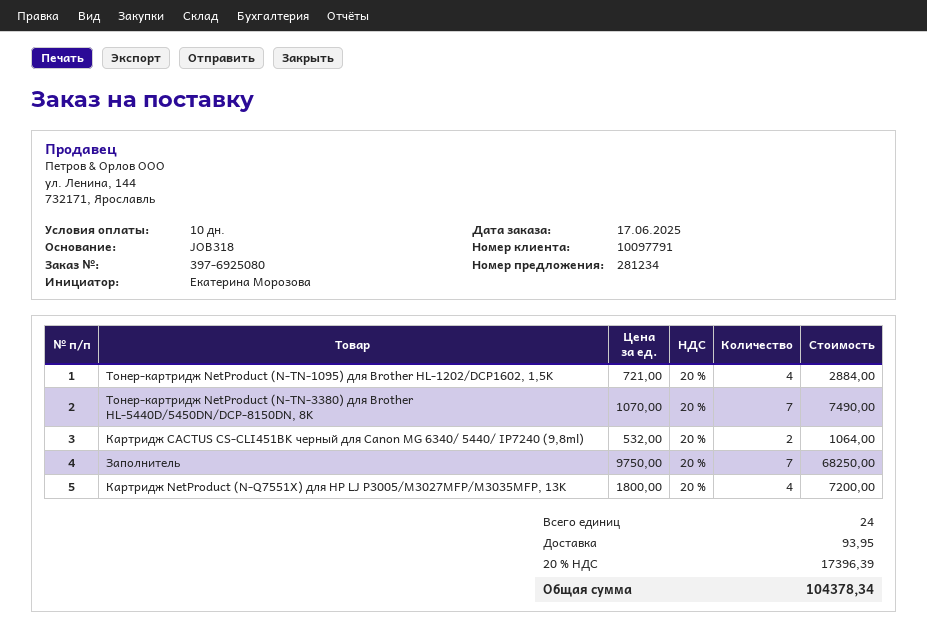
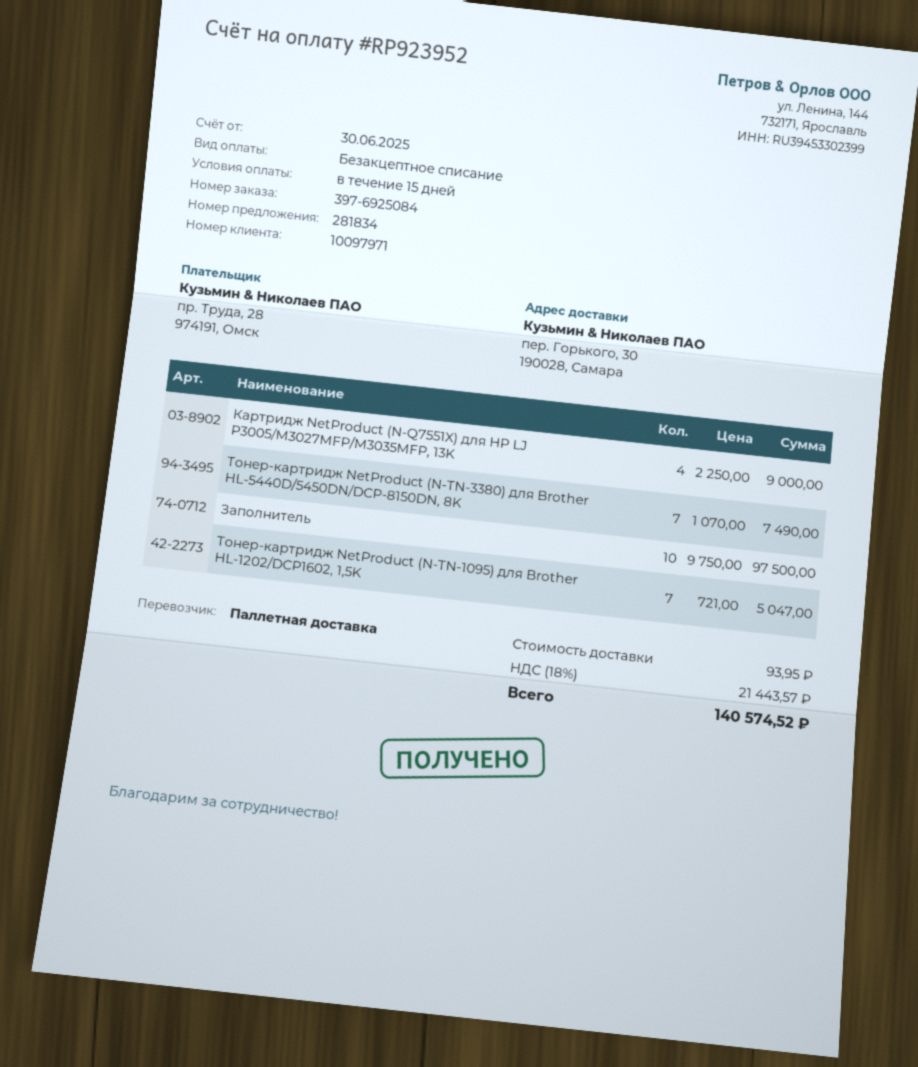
quote number: 281234 -> 281834
order number: 397-6925080 -> 397-6925084
payment terms: 10 days -> 15 days
customer number: 10097791 -> 10097971
Тонер-картридж NetProduct (N-TN-1095) для Brother HL-1202/DCP1602, 1,5K: 4 x 721.00 = 2884.00 -> 7 x 721.00 = 5047.00
Картридж CACTUS CS-CLI451BK черный для Canon MG 6340/ 5440/ IP7240 (9,8ml): 2 x 532.00 = 1064.00 -> none
Заполнитель: 7 x 9750.00 = 68250.00 -> 10 x 9750.00 = 97500.00
Картридж NetProduct (N-Q7551X) для HP LJ P3005/M3027MFP/M3035MFP, 13K: 4 x 1800.00 = 7200.00 -> 4 x 2250.00 = 9000.00
tax: 20% = 17396.39 -> 18% = 21443.57
total: 104378.34 -> 140574.52

